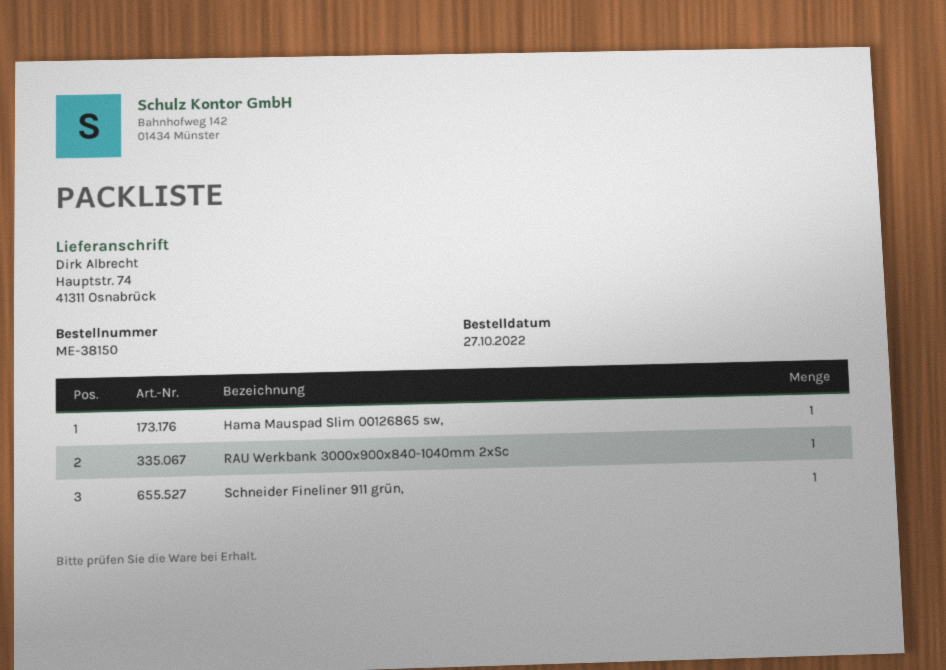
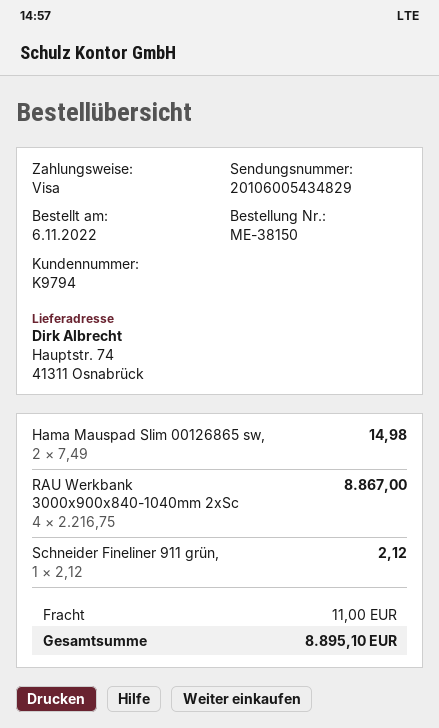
order date: 2022-10-27 -> 2022-11-06
Hama Mauspad Slim 00126865 sw,: 1 -> 2
RAU Werkbank 3000x900x840-1040mm 2xSc: 1 -> 4

